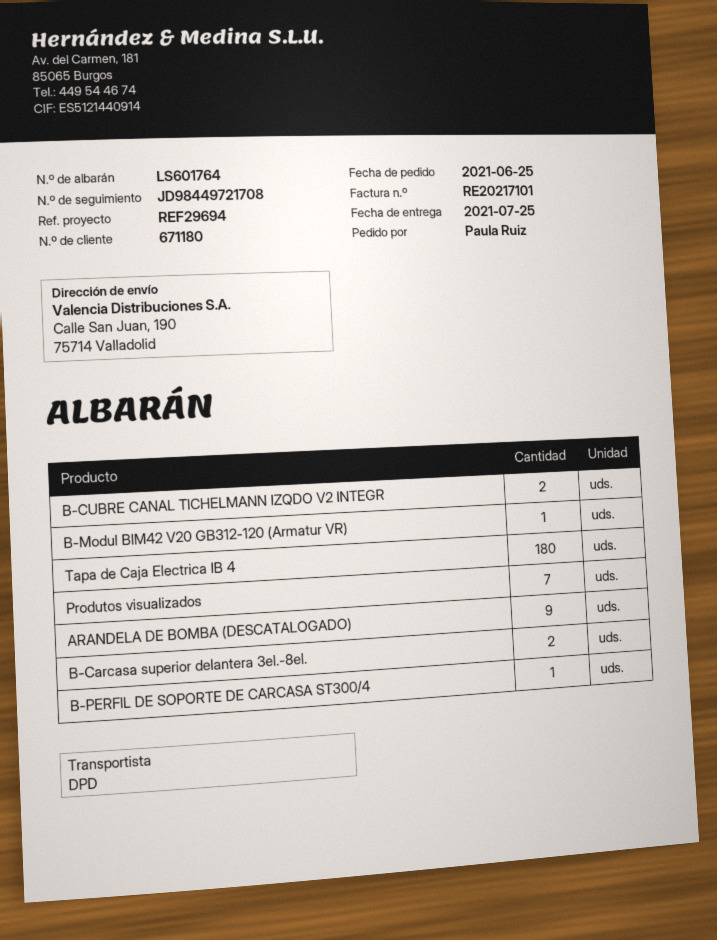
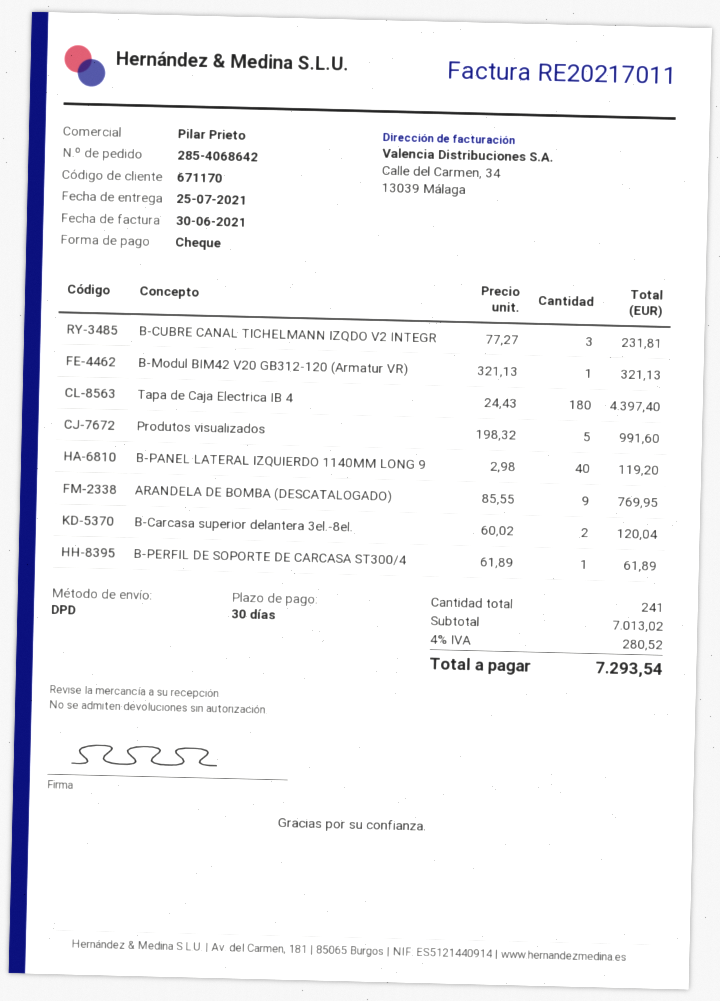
invoice number: RE20217101 -> RE20217011
customer number: 671180 -> 671170
B-CUBRE CANAL TICHELMANN IZQDO V2 INTEGR: 2 -> 3
Produtos visualizados: 7 -> 5
B-PANEL LATERAL IZQUIERDO 1140MM LONG 9: none -> 40

